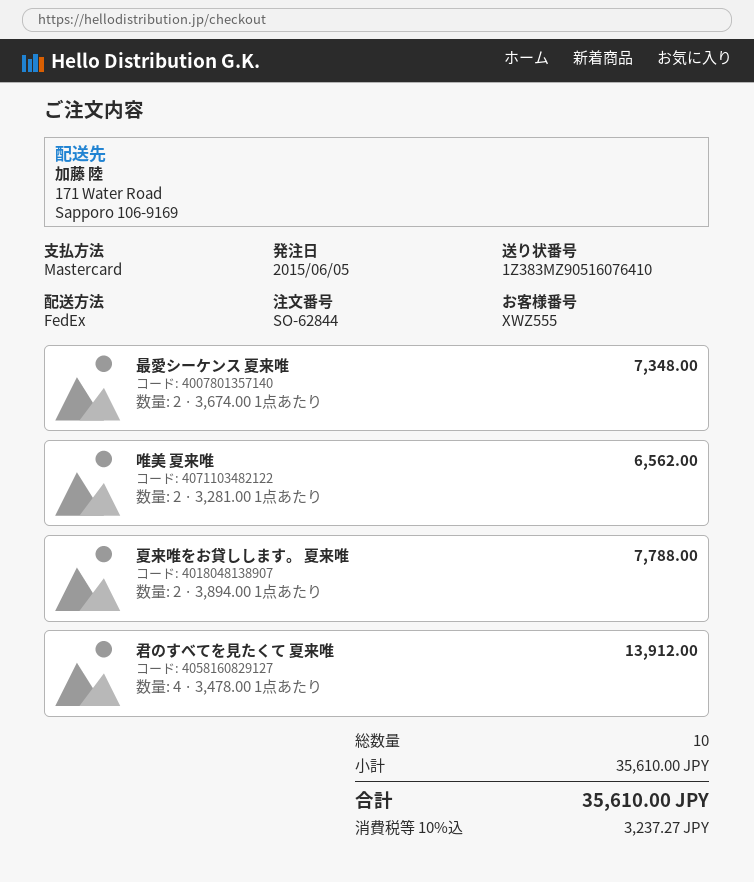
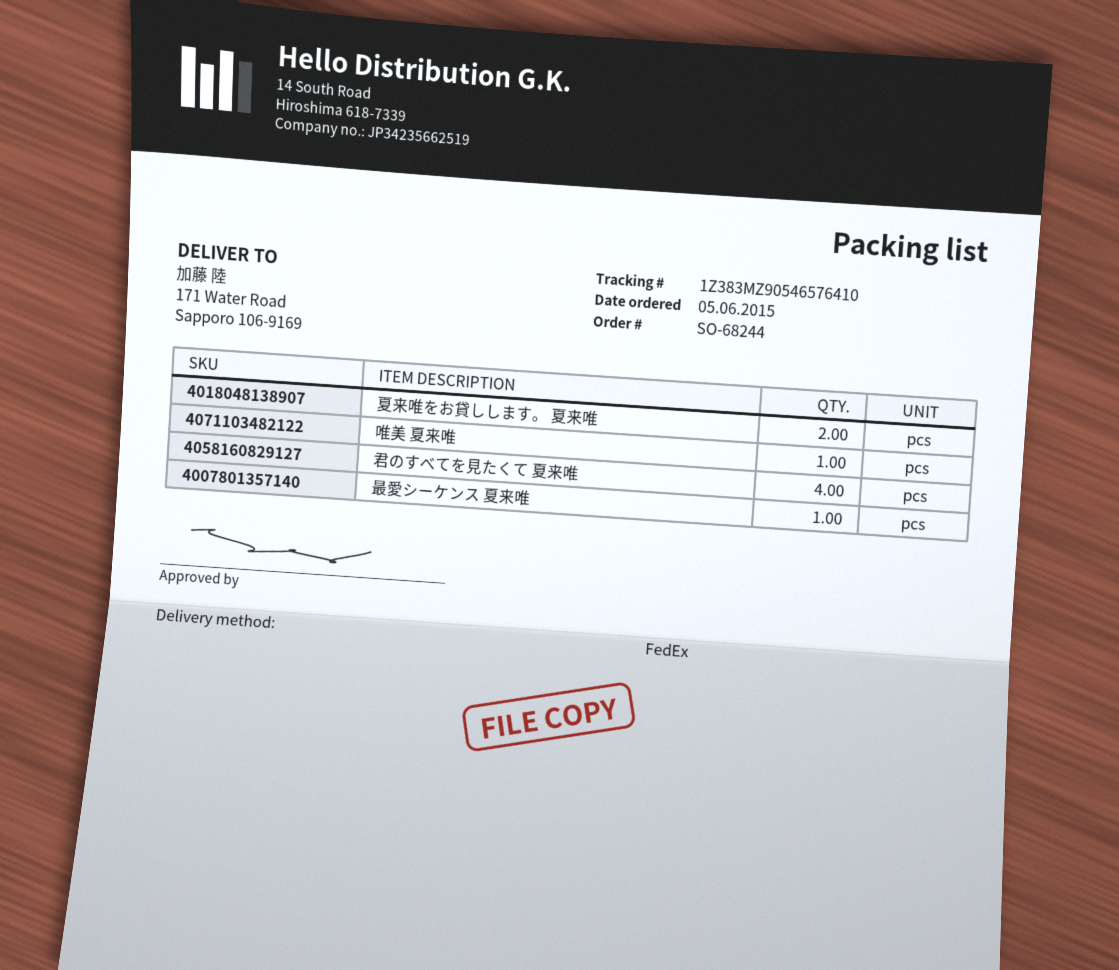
order number: SO-62844 -> SO-68244
tracking number: 1Z383MZ90516076410 -> 1Z383MZ90546576410
最愛シーケンス 夏来唯: 2 -> 1
唯美 夏来唯: 2 -> 1

